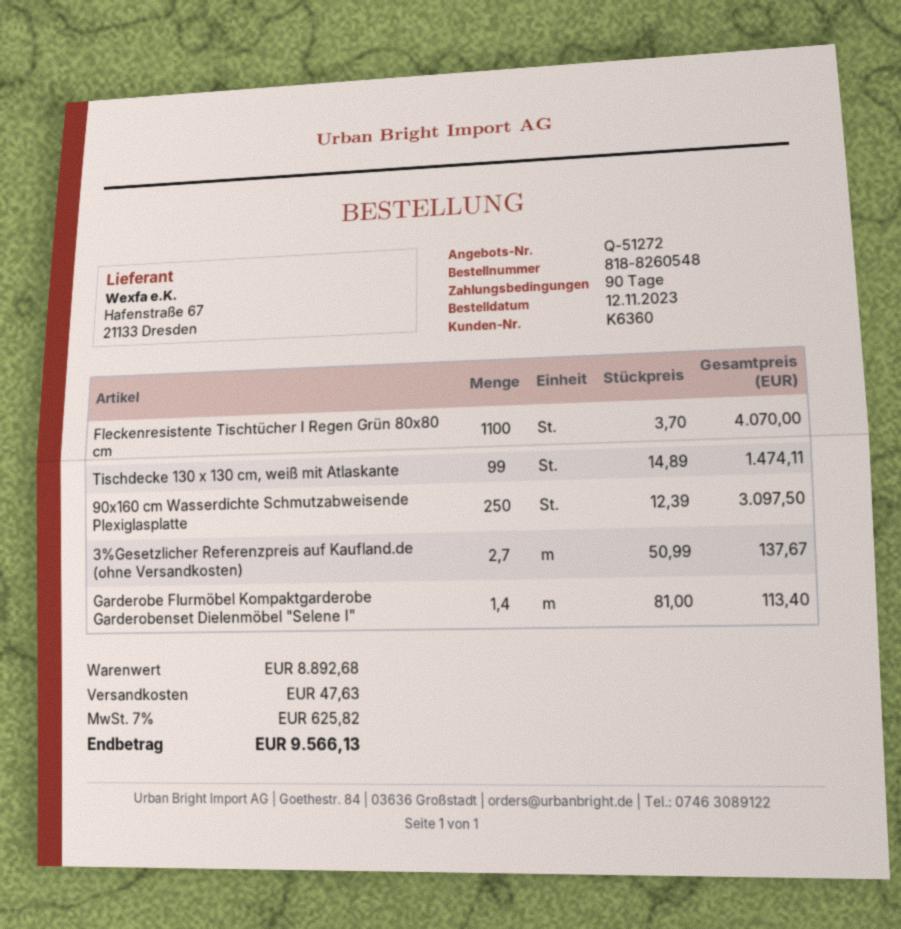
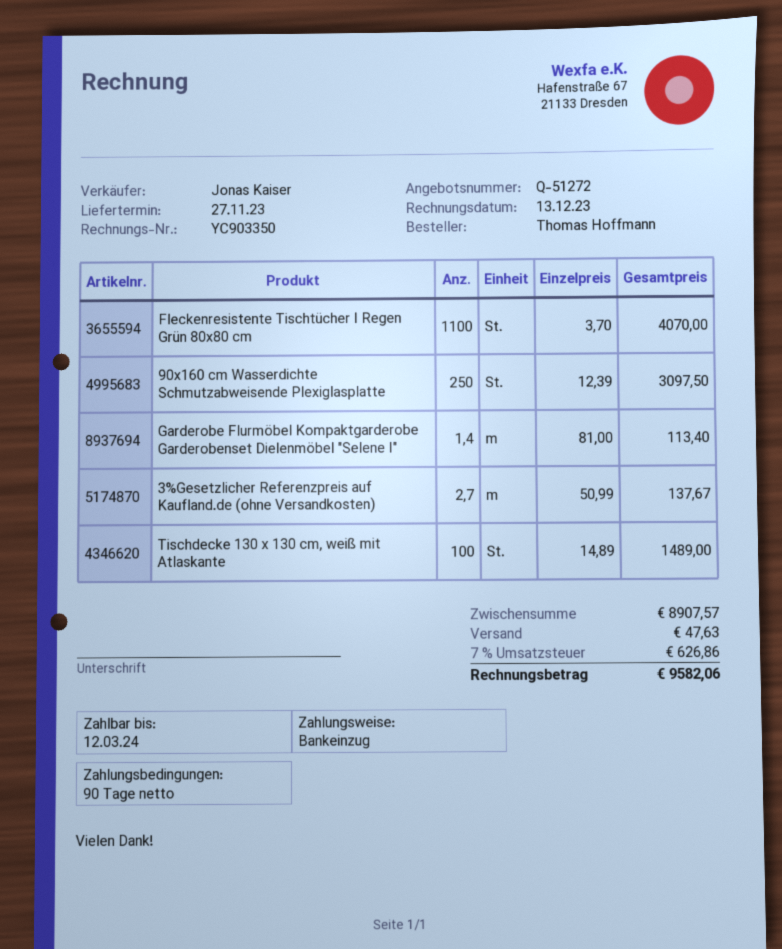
Tischdecke 130 x 130 cm, weiß mit Atlaskante: 99 x 14.89 = 1474.11 -> 100 x 14.89 = 1489.00
subtotal: 8892.68 -> 8907.57
tax: 7% = 625.82 -> 7% = 626.86
total: 9566.13 -> 9582.06

